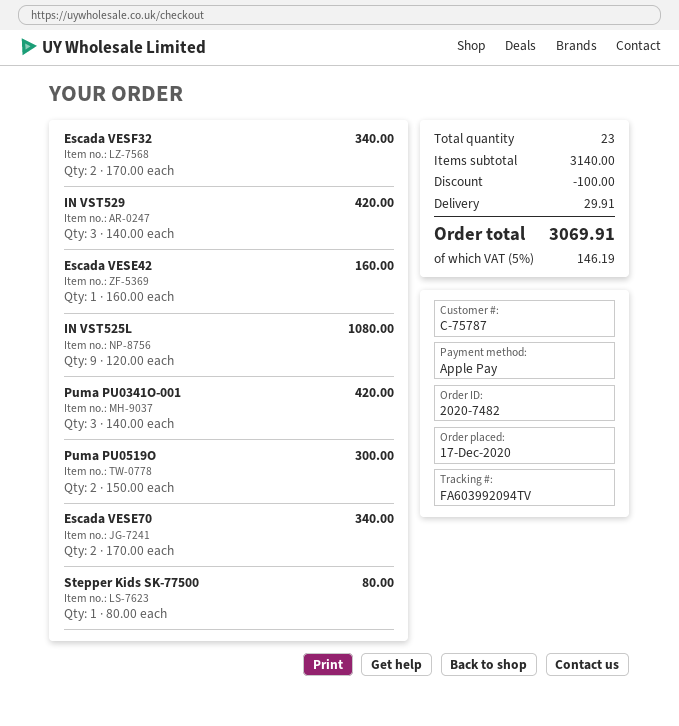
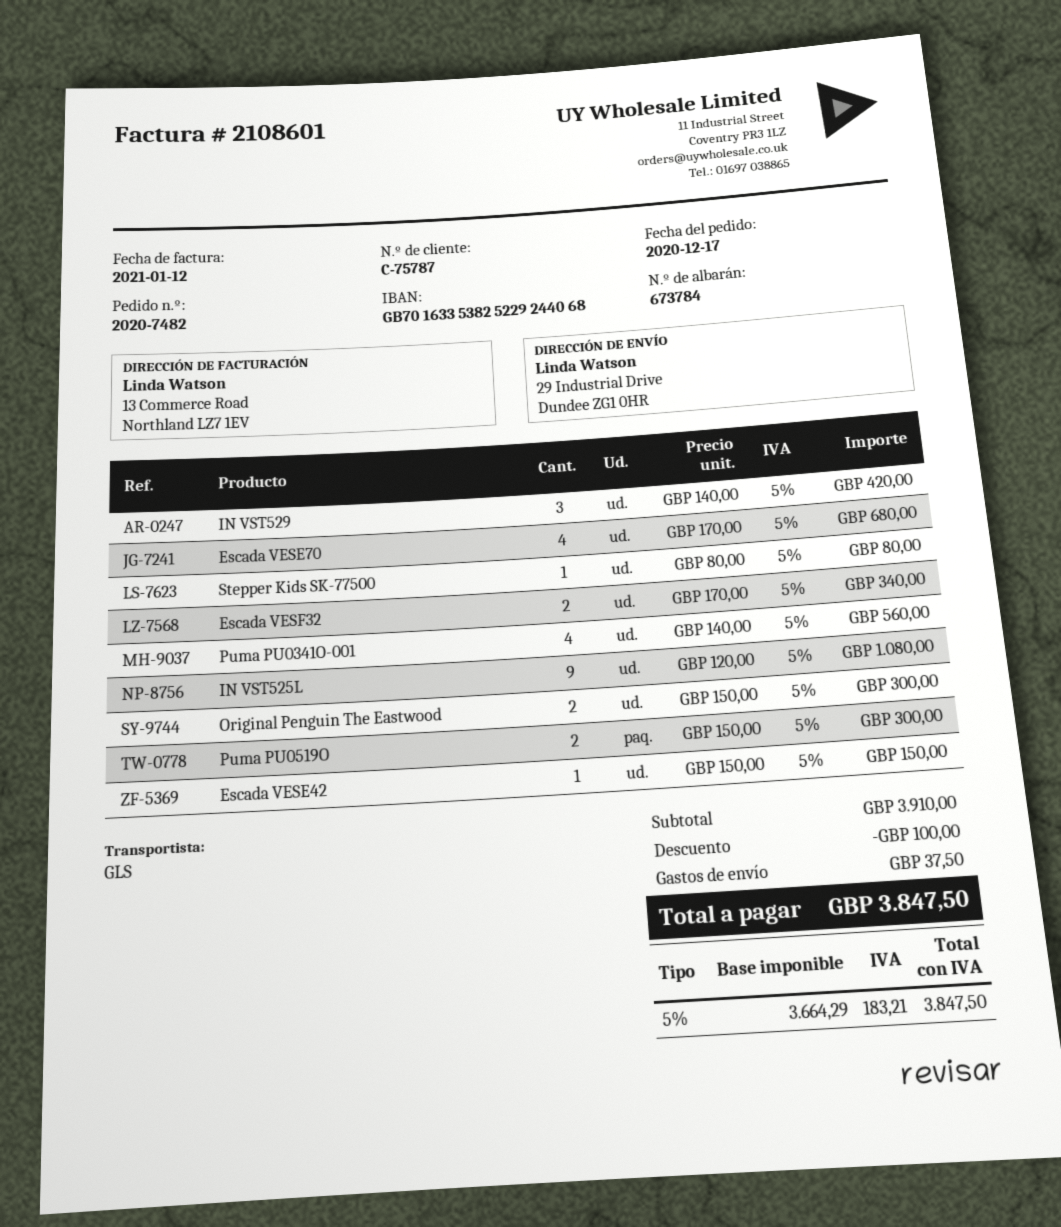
Escada VESE42: 1 x 160.00 = 160.00 -> 1 x 150.00 = 150.00
Puma PU0341O-001: 3 x 140.00 = 420.00 -> 4 x 140.00 = 560.00
Escada VESE70: 2 x 170.00 = 340.00 -> 4 x 170.00 = 680.00
Original Penguin The Eastwood: none -> 2 x 150.00 = 300.00
subtotal: 3140.00 -> 3910.00
shipping: 29.91 -> 37.50
tax: 5% = 146.19 -> 5% = 183.21
total: 3069.91 -> 3847.50

